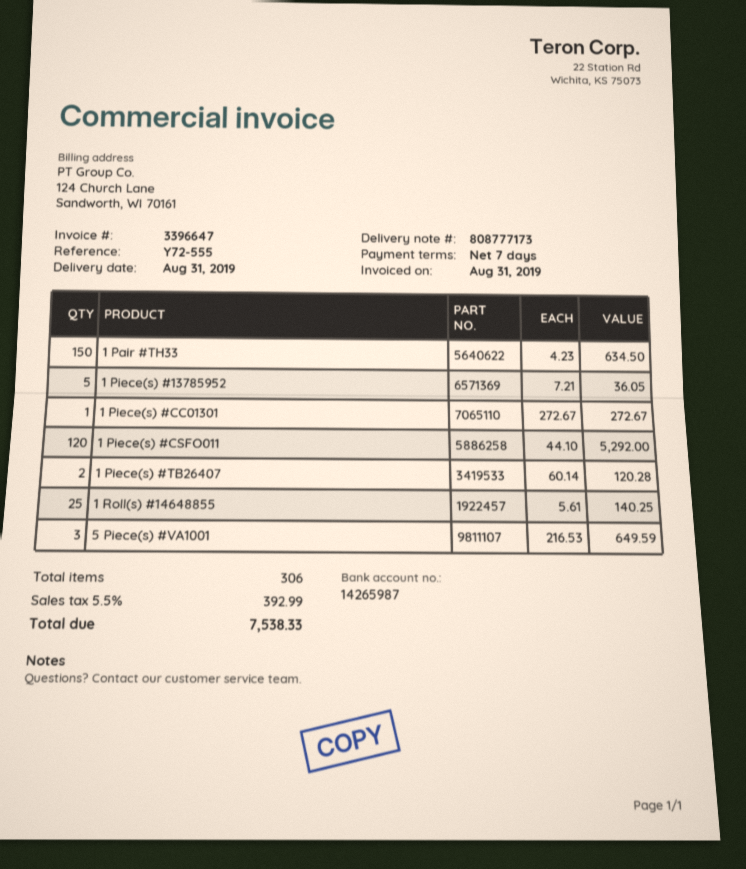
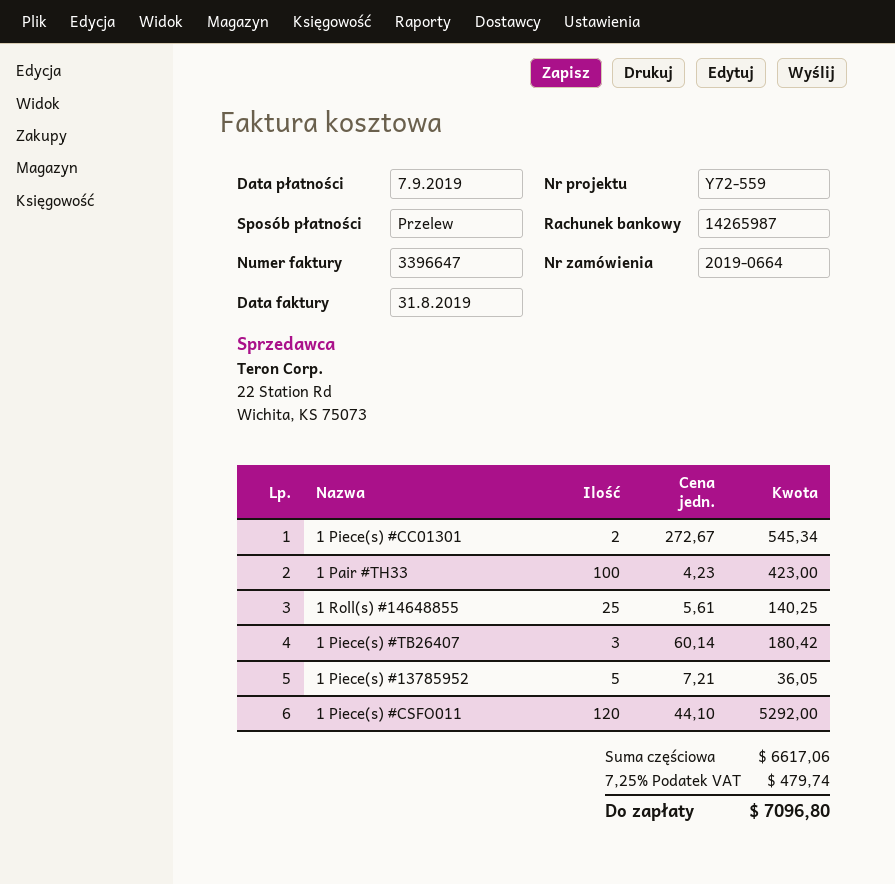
reference: Y72-555 -> Y72-559
1 Pair #TH33: 150 x 4.23 = 634.50 -> 100 x 4.23 = 423.00
1 Piece(s) #CC01301: 1 x 272.67 = 272.67 -> 2 x 272.67 = 545.34
1 Piece(s) #TB26407: 2 x 60.14 = 120.28 -> 3 x 60.14 = 180.42
5 Piece(s) #VA1001: 3 x 216.53 = 649.59 -> none
tax: 5.5% = 392.99 -> 7.25% = 479.74
total: 7538.33 -> 7096.80

